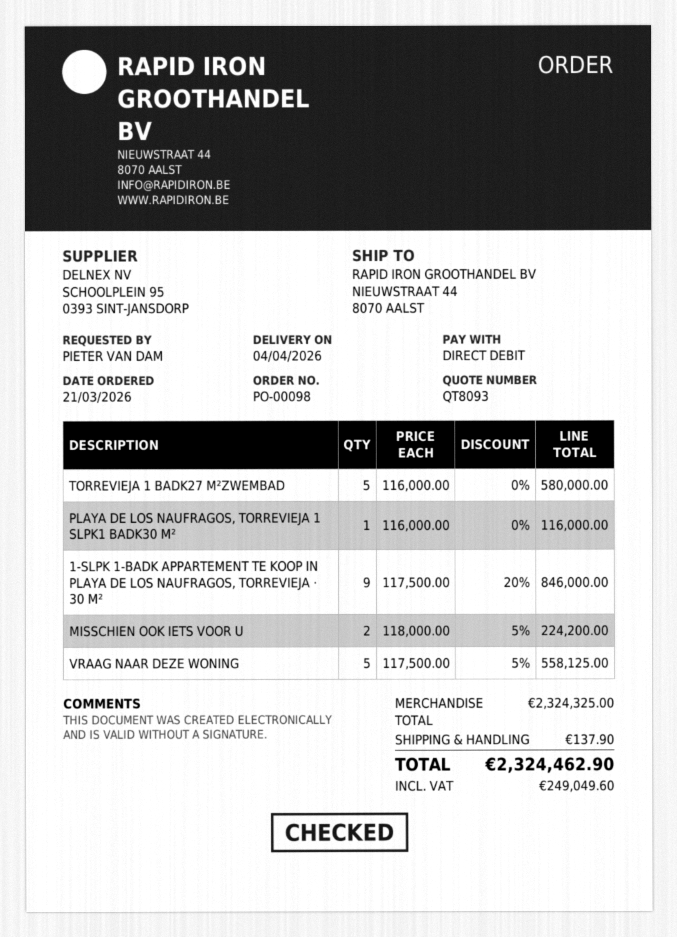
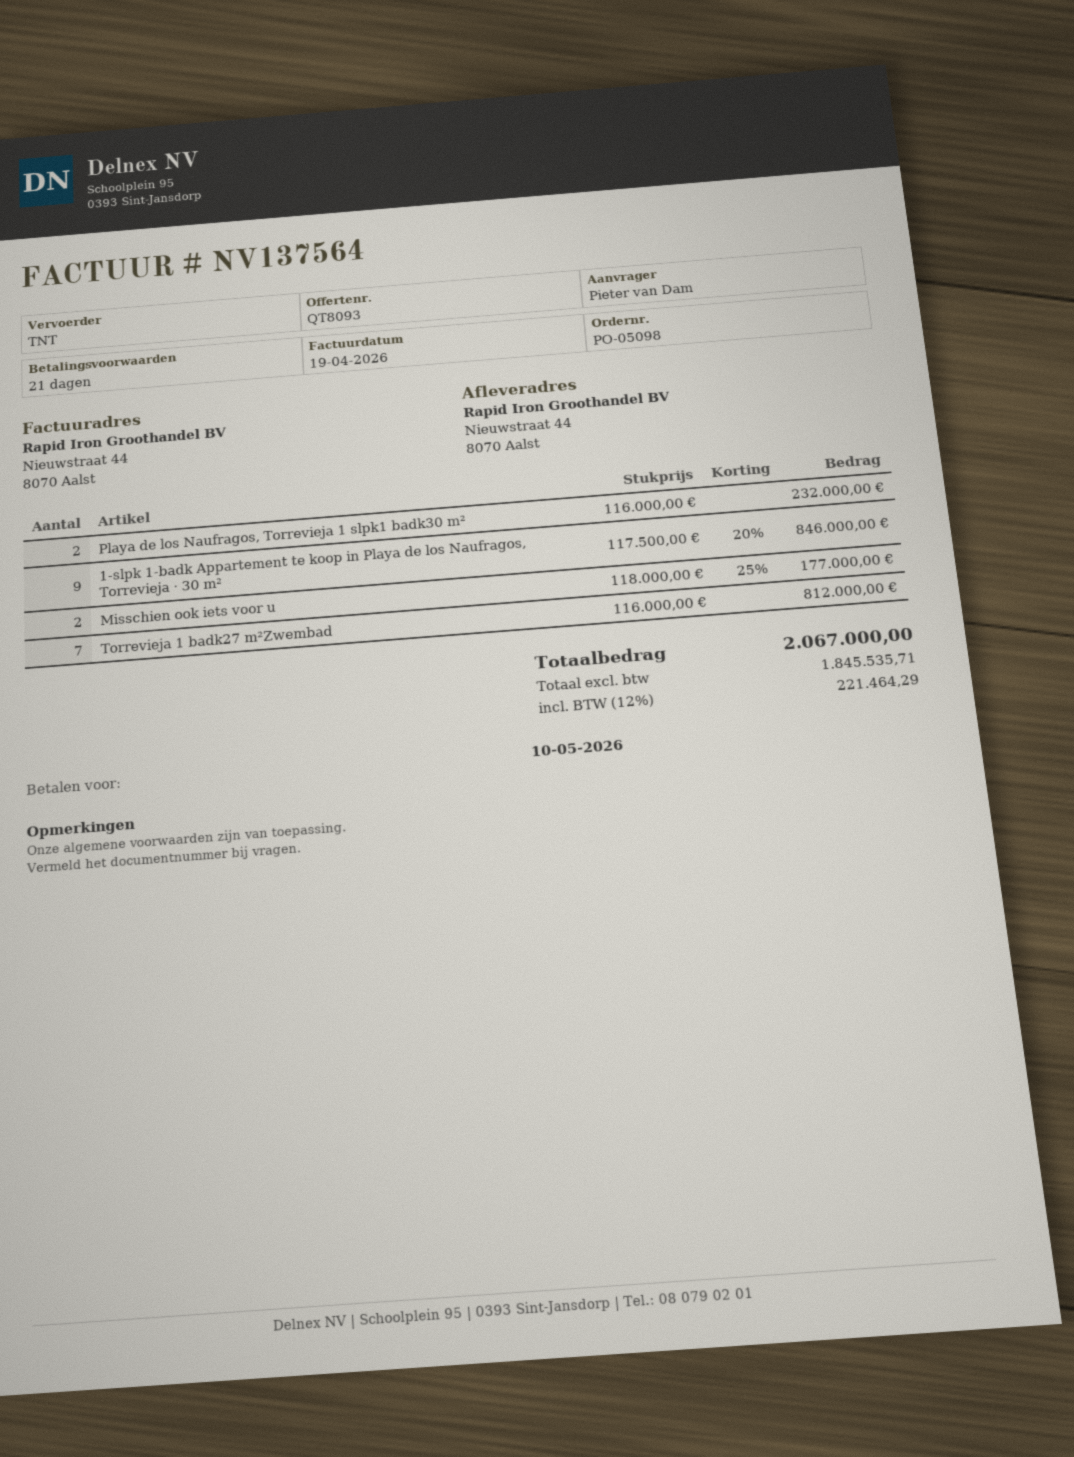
order number: PO-00098 -> PO-05098
TORREVIEJA 1 BADK27 M²ZWEMBAD: 5 x 116000.00 = 580000.00 -> 7 x 116000.00 = 812000.00
PLAYA DE LOS NAUFRAGOS, TORREVIEJA 1 SLPK1 BADK30 M²: 1 x 116000.00 = 116000.00 -> 2 x 116000.00 = 232000.00
MISSCHIEN OOK IETS VOOR U: 2 x 118000.00 - 5% = 224200.00 -> 2 x 118000.00 - 25% = 177000.00
VRAAG NAAR DEZE WONING: 5 x 117500.00 - 5% = 558125.00 -> none
shipping: 137.90 -> none
tax: 249049.60 -> 221464.29
total: 2324462.90 -> 2067000.00

